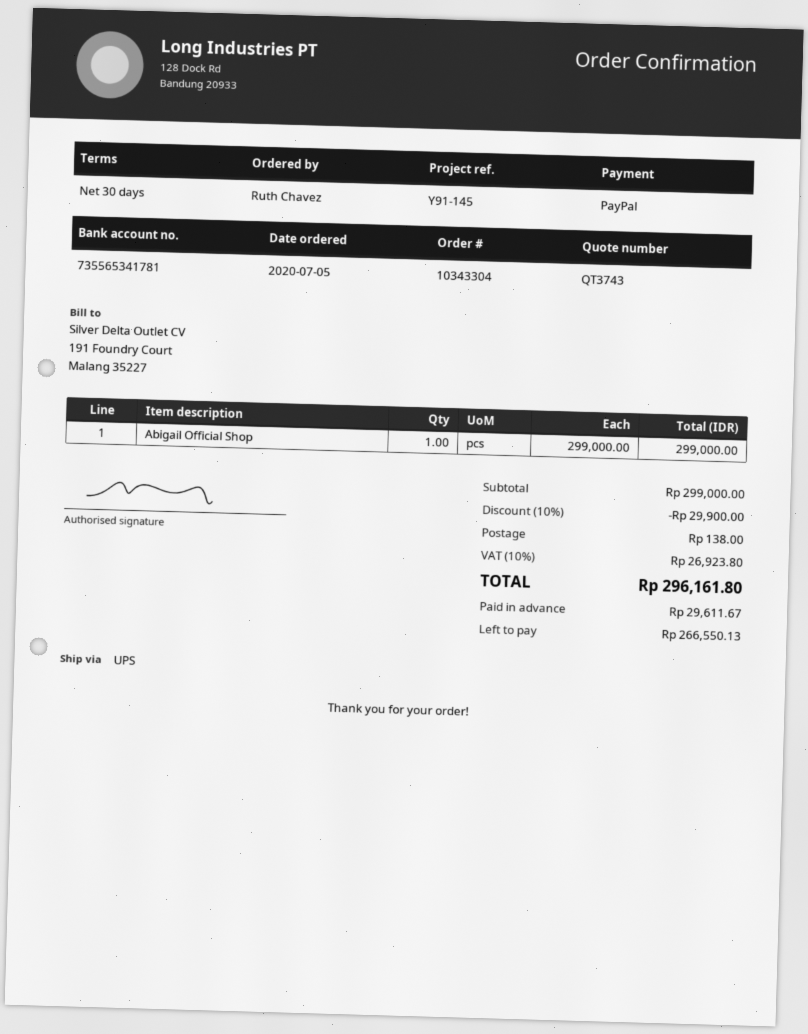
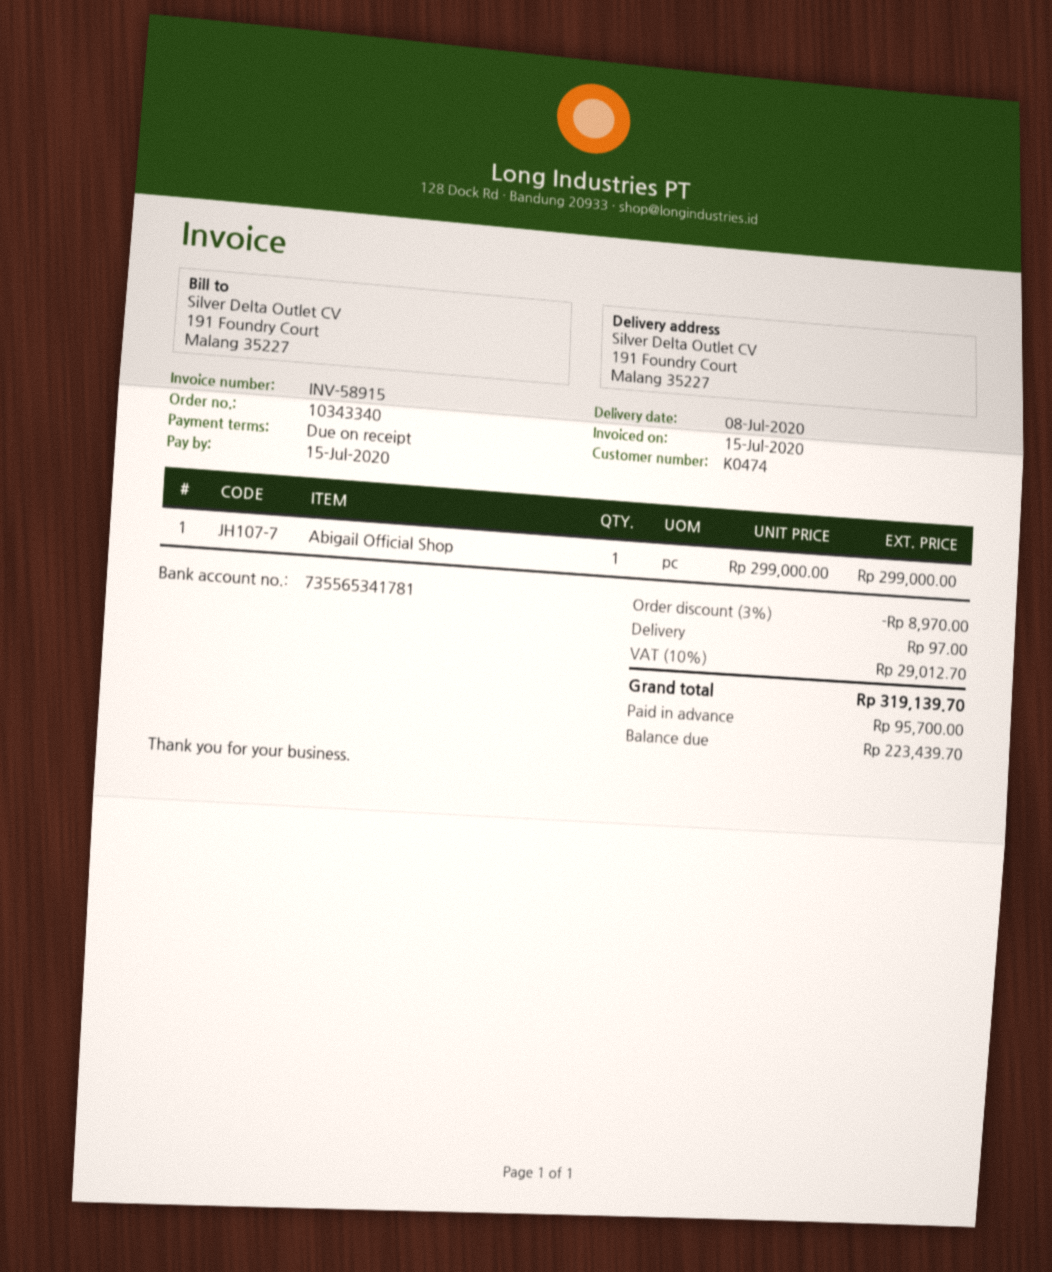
order number: 10343304 -> 10343340
payment terms: 30 days -> on receipt
discount: 10% = 29900.00 -> 3% = 8970.00
shipping: 138.00 -> 97.00
tax: 10% = 26923.80 -> 10% = 29012.70
total: 296161.80 -> 319139.70
deposit: 29611.67 -> 95700.00
balance: 266550.13 -> 223439.70

